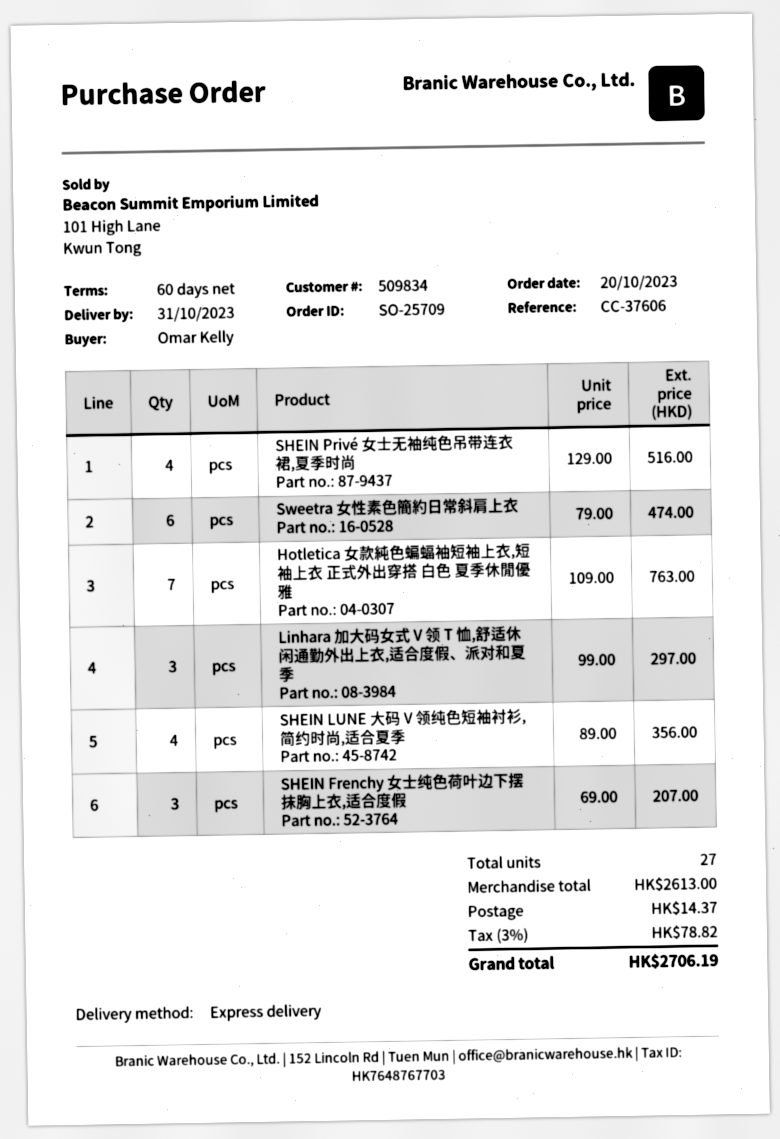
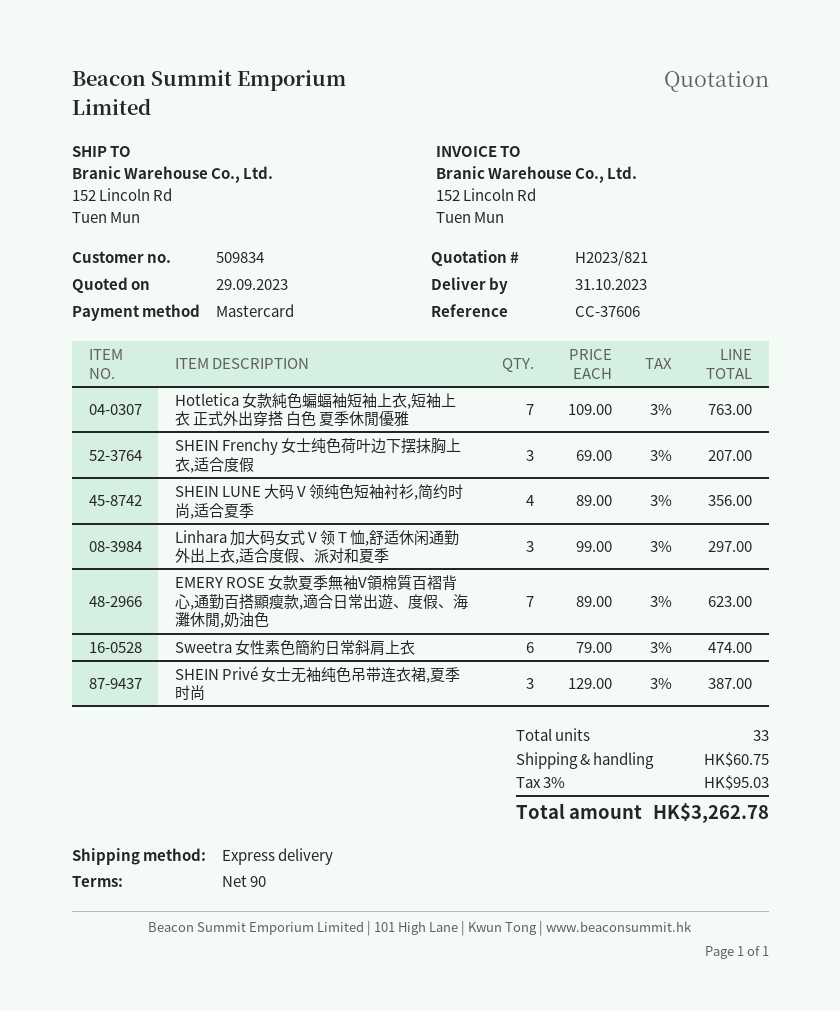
payment terms: 60 days -> 90 days
SHEIN Privé 女士无袖纯色吊带连衣裙,夏季时尚: 4 x 129.00 = 516.00 -> 3 x 129.00 = 387.00
EMERY ROSE 女款夏季無袖V領棉質百褶背心,通勤百搭顯瘦款,適合日常出遊、度假、海灘休閒,奶油色: none -> 7 x 89.00 = 623.00
total quantity: 27 -> 33
shipping: 14.37 -> 60.75
tax: 3% = 78.82 -> 3% = 95.03
total: 2706.19 -> 3262.78

